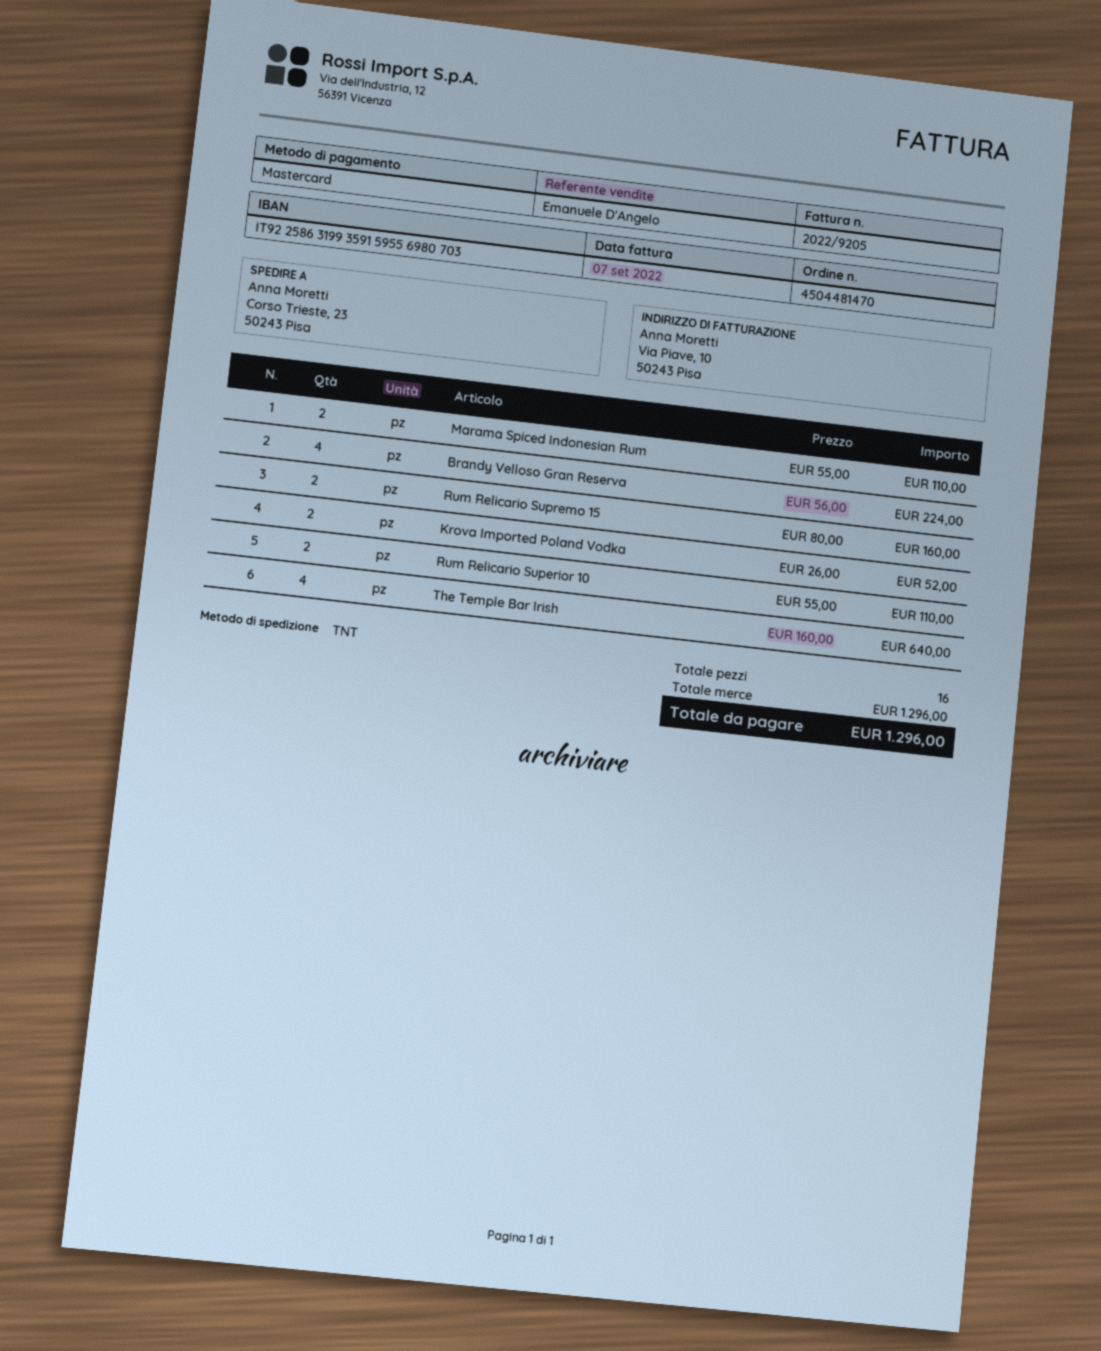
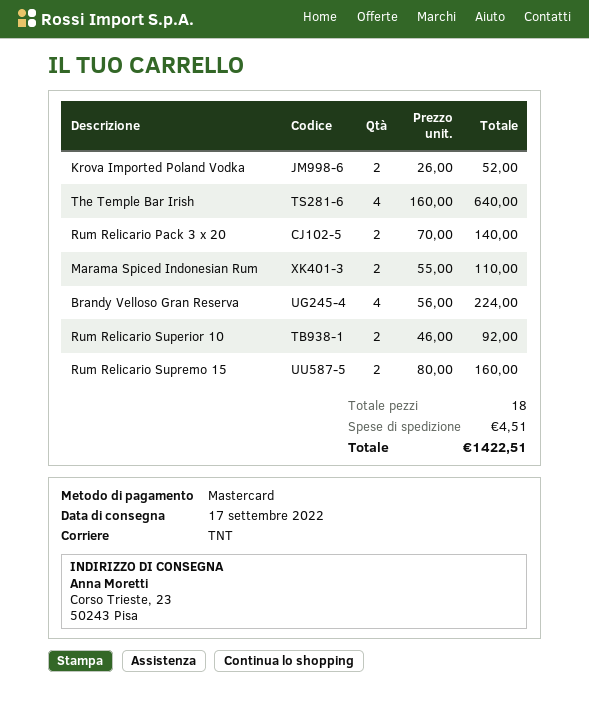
Rum Relicario Superior 10: 2 x 55.00 = 110.00 -> 2 x 46.00 = 92.00
Rum Relicario Pack 3 x 20: none -> 2 x 70.00 = 140.00
total quantity: 16 -> 18
shipping: none -> 4.51
total: 1296.00 -> 1422.51

